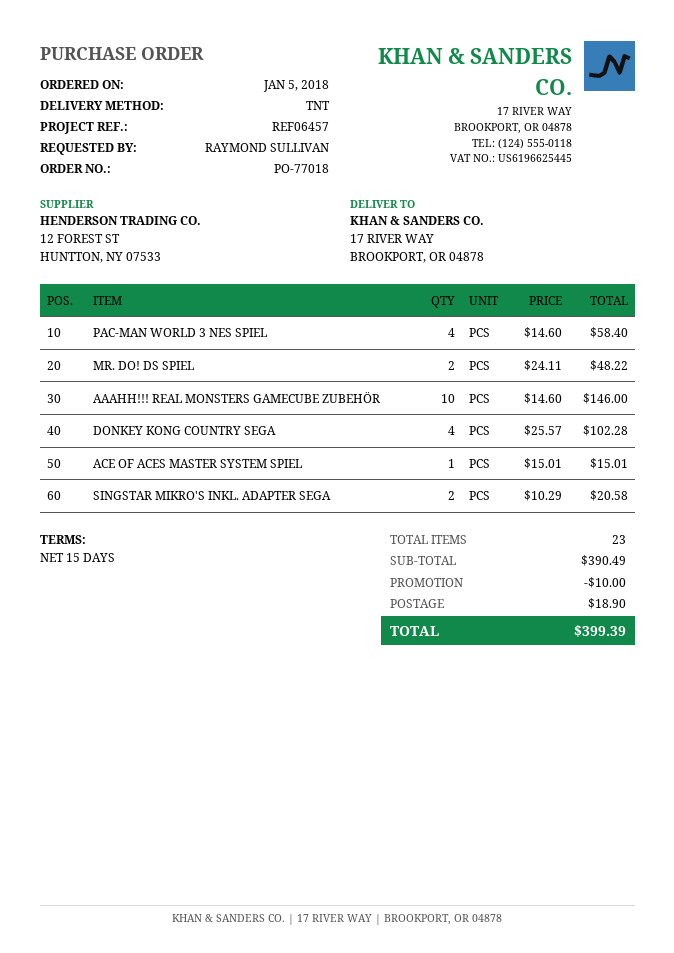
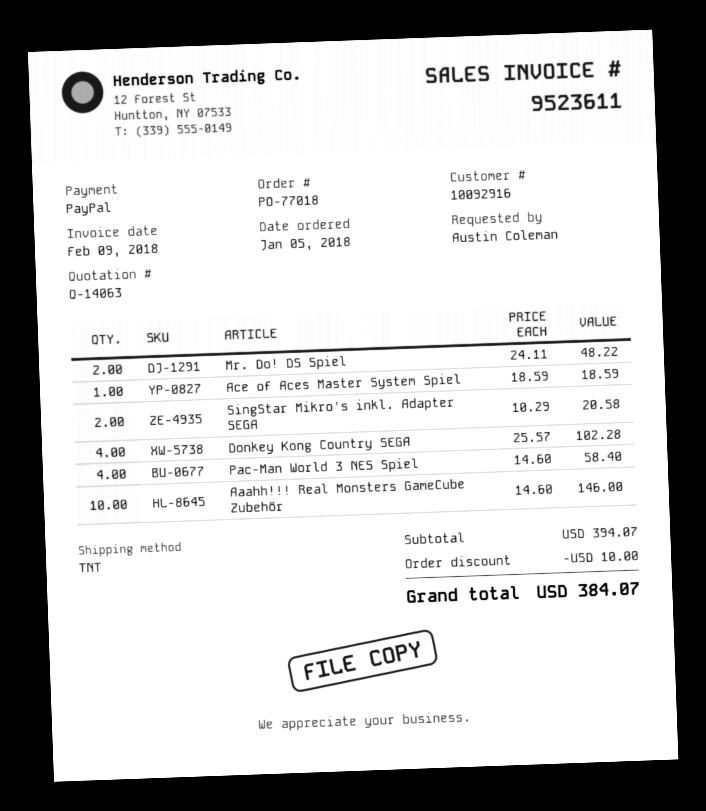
ordered by: RAYMOND SULLIVAN -> Austin Coleman
ACE OF ACES MASTER SYSTEM SPIEL: 1 x 15.01 = 15.01 -> 1 x 18.59 = 18.59
subtotal: 390.49 -> 394.07
shipping: 18.90 -> none
total: 399.39 -> 384.07

